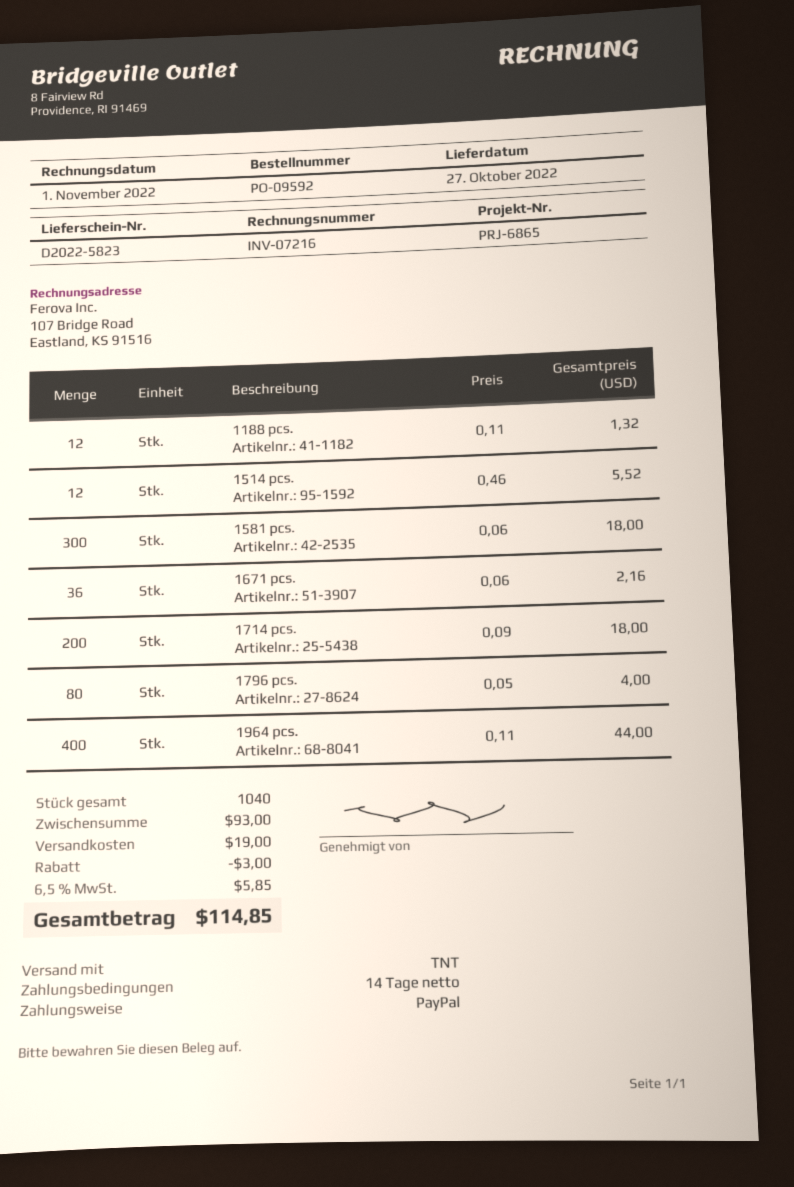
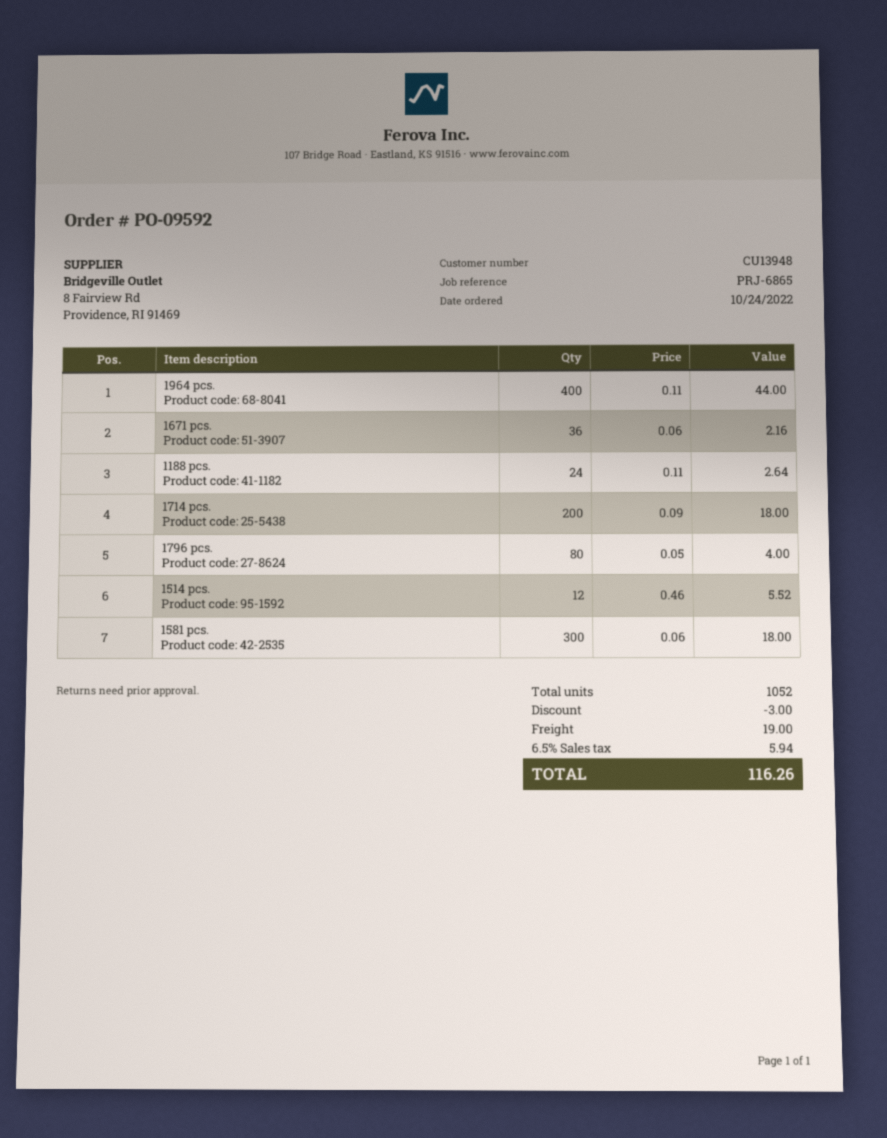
1188 pcs.: 12 x 0.11 = 1.32 -> 24 x 0.11 = 2.64
total quantity: 1040 -> 1052
tax: 6.5% = 5.85 -> 6.5% = 5.94
total: 114.85 -> 116.26

